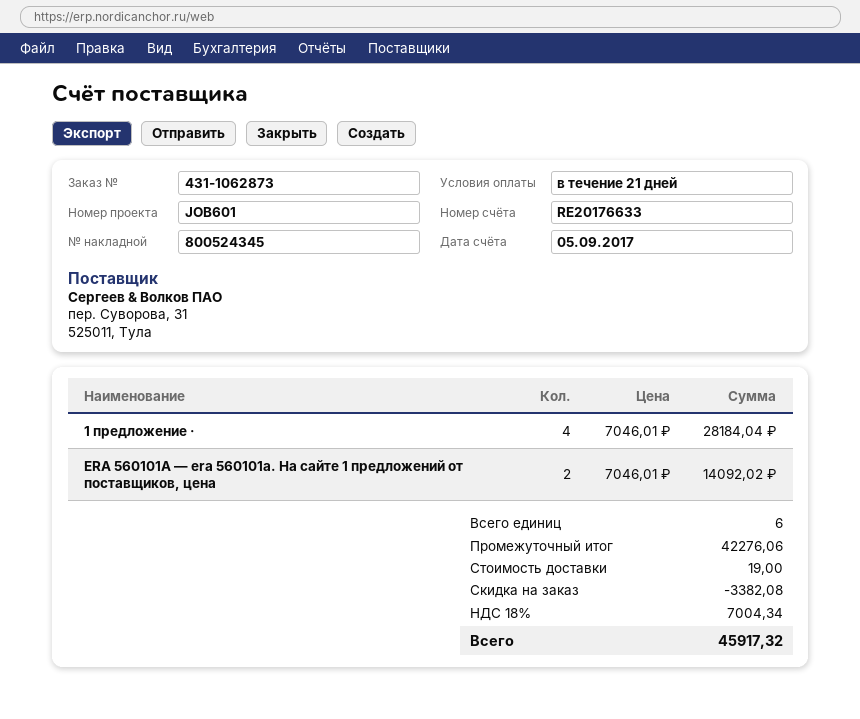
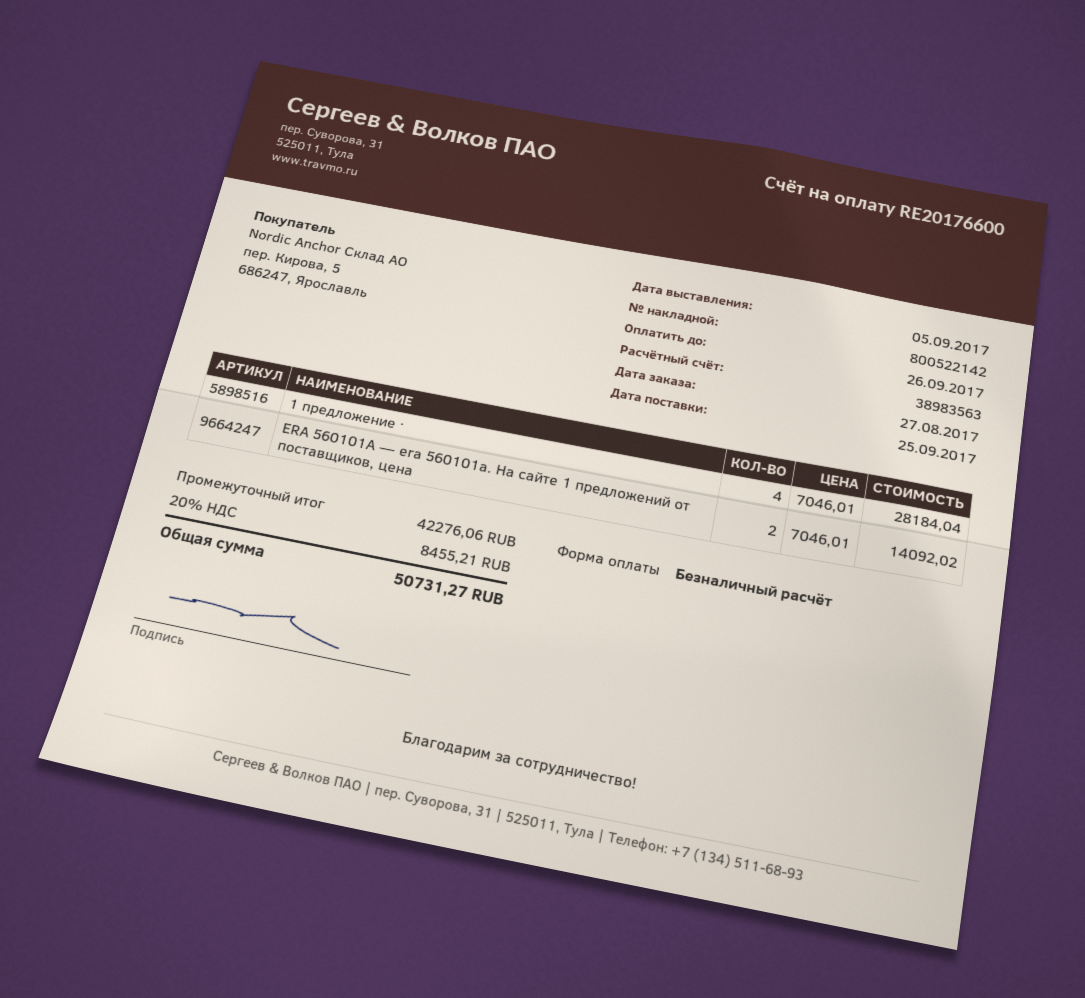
delivery note number: 800524345 -> 800522142
invoice number: RE20176633 -> RE20176600
discount: 3382.08 -> none
shipping: 19.00 -> none
tax: 18% = 7004.34 -> 20% = 8455.21
total: 45917.32 -> 50731.27

